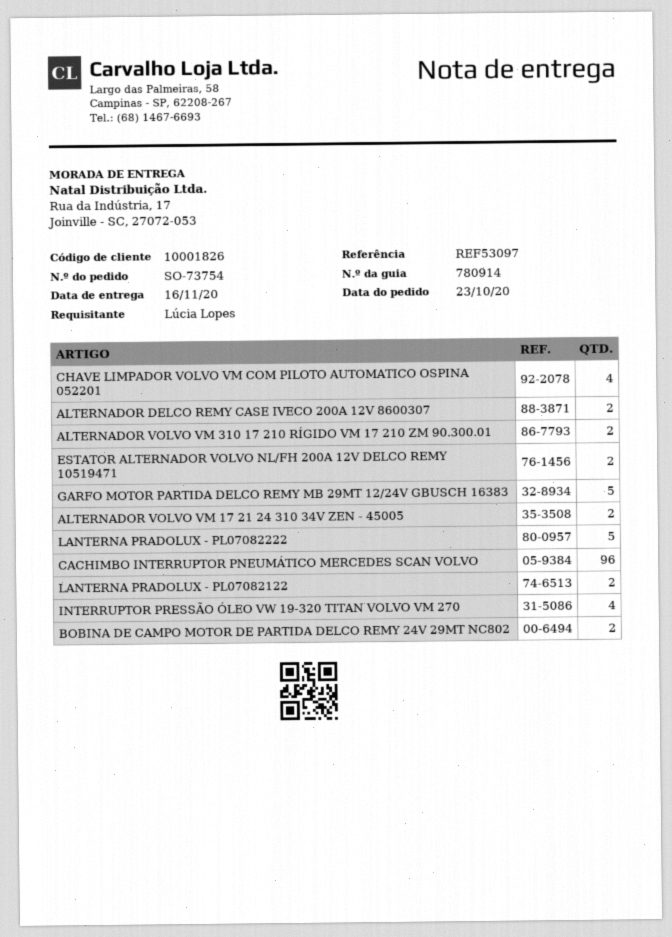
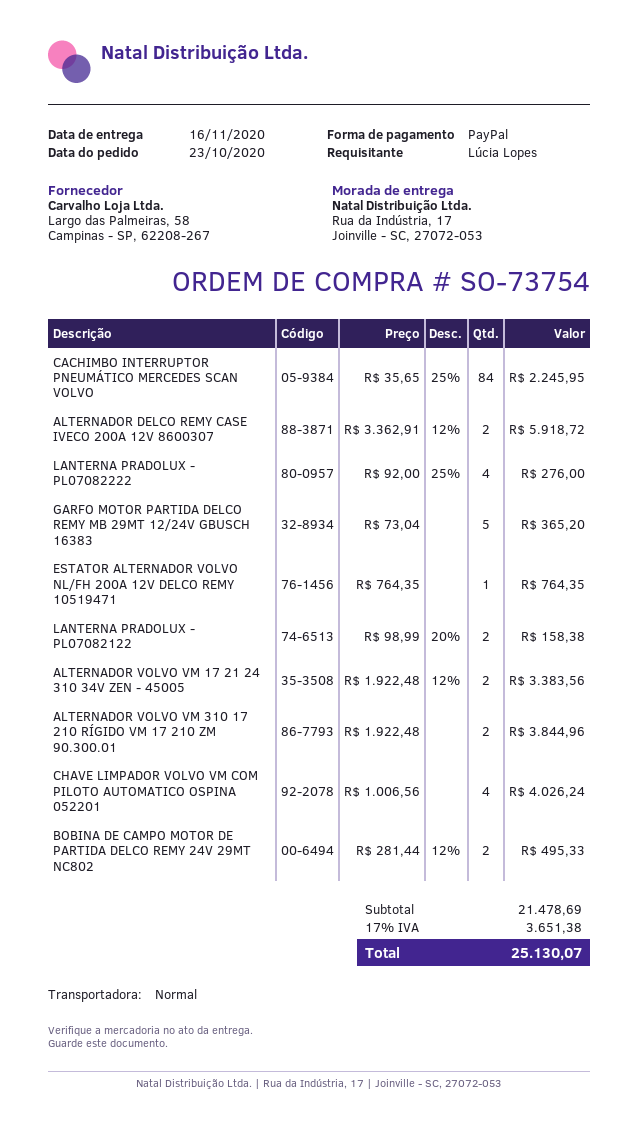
ESTATOR ALTERNADOR VOLVO NL/FH 200A 12V DELCO REMY 10519471: 2 -> 1
LANTERNA PRADOLUX - PL07082222: 5 -> 4
CACHIMBO INTERRUPTOR PNEUMÁTICO MERCEDES SCAN VOLVO: 96 -> 84
INTERRUPTOR PRESSÃO ÓLEO VW 19-320 TITAN VOLVO VM 270: 4 -> none

